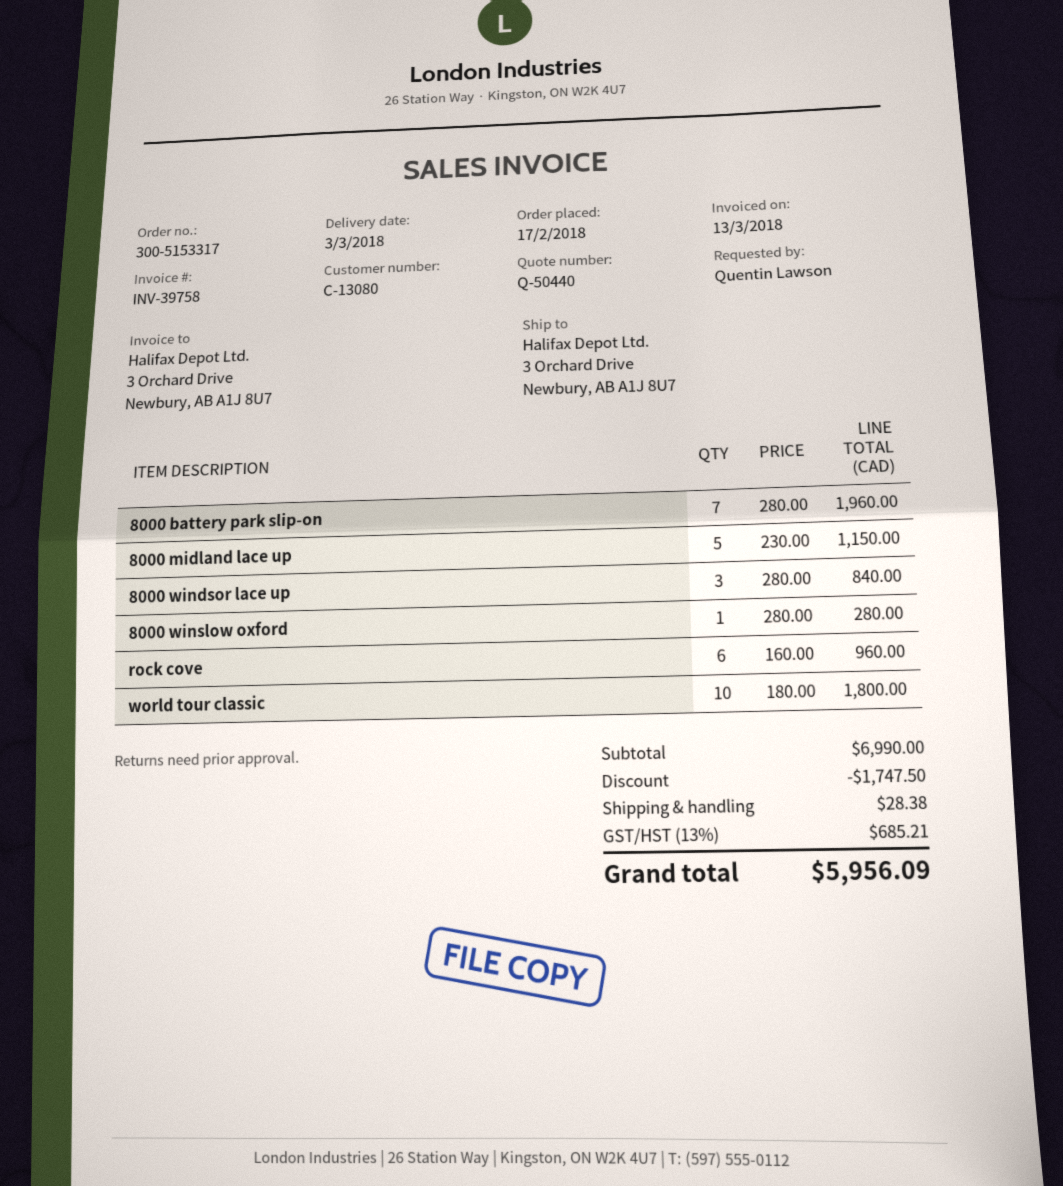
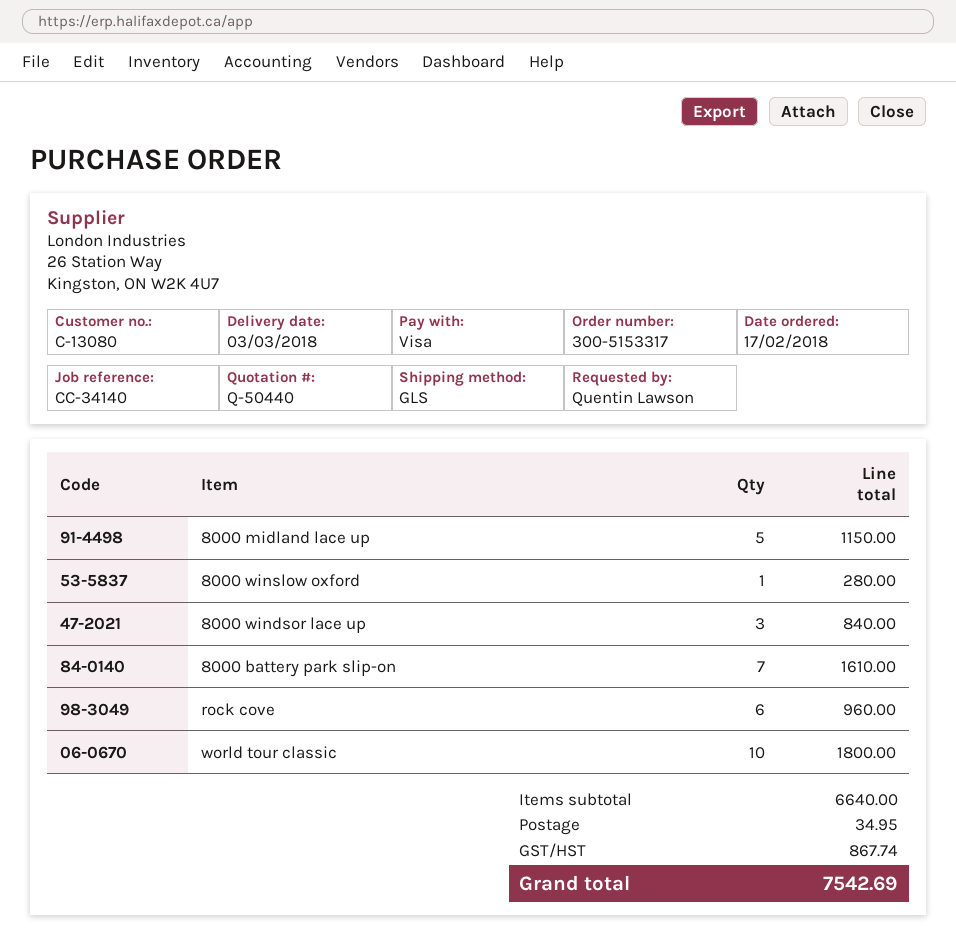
8000 battery park slip-on: 7 for 1960.00 -> 7 for 1610.00
subtotal: 6990.00 -> 6640.00
discount: 1747.50 -> none
shipping: 28.38 -> 34.95
tax: 685.21 -> 867.74
total: 5956.09 -> 7542.69

